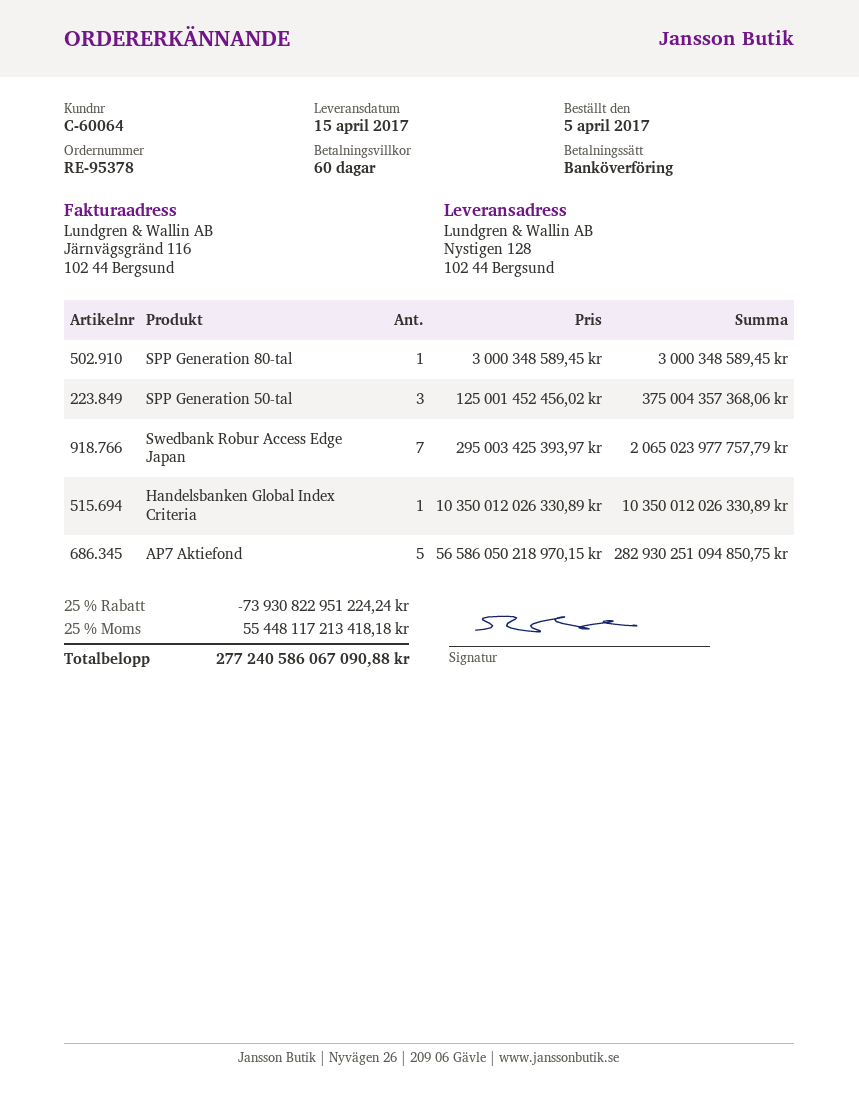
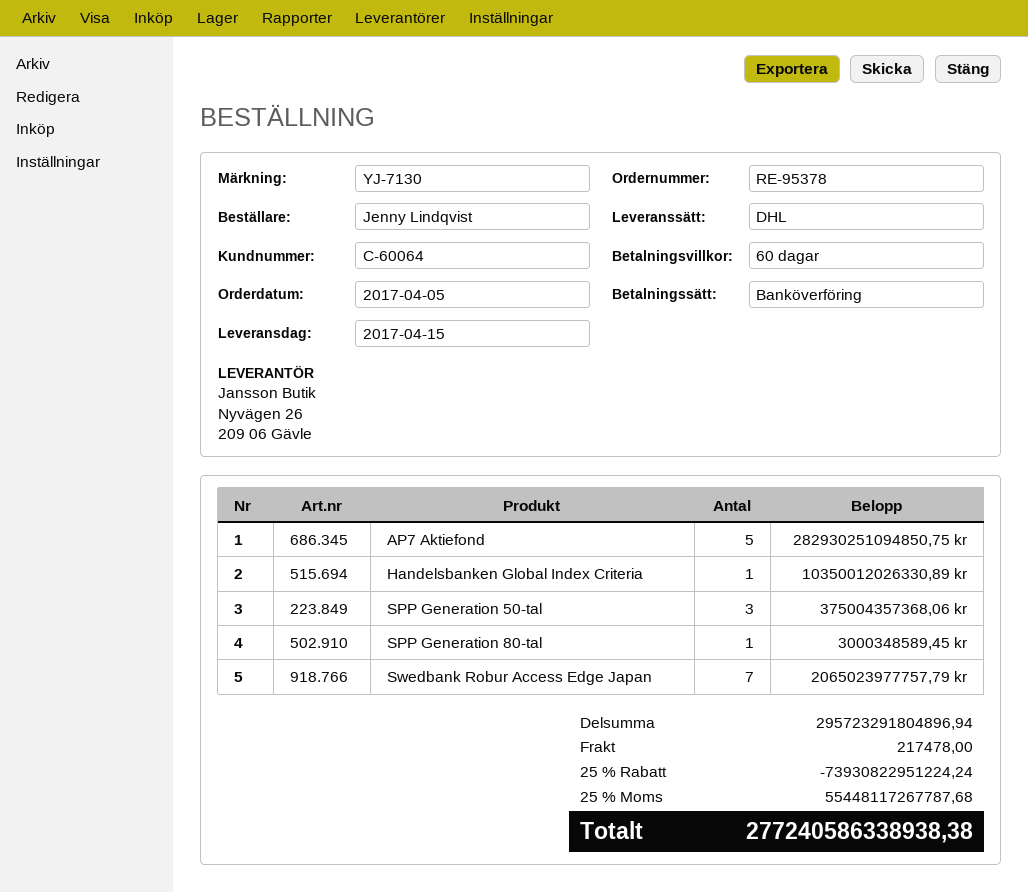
shipping: none -> 217478.00
tax: 25% = 55448117213418.18 -> 25% = 55448117267787.68
total: 277240586067090.88 -> 277240586338938.38

